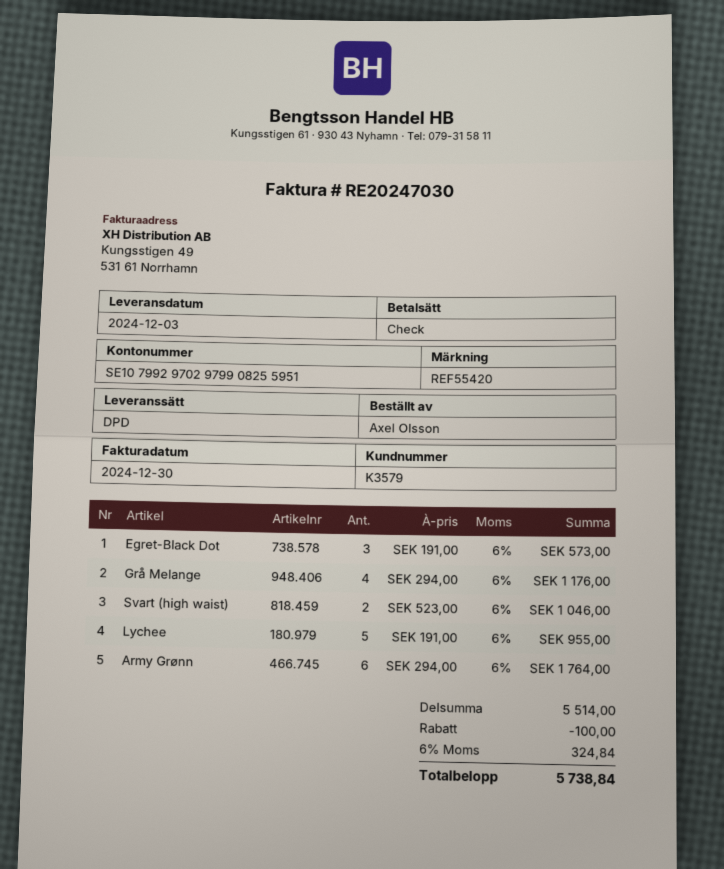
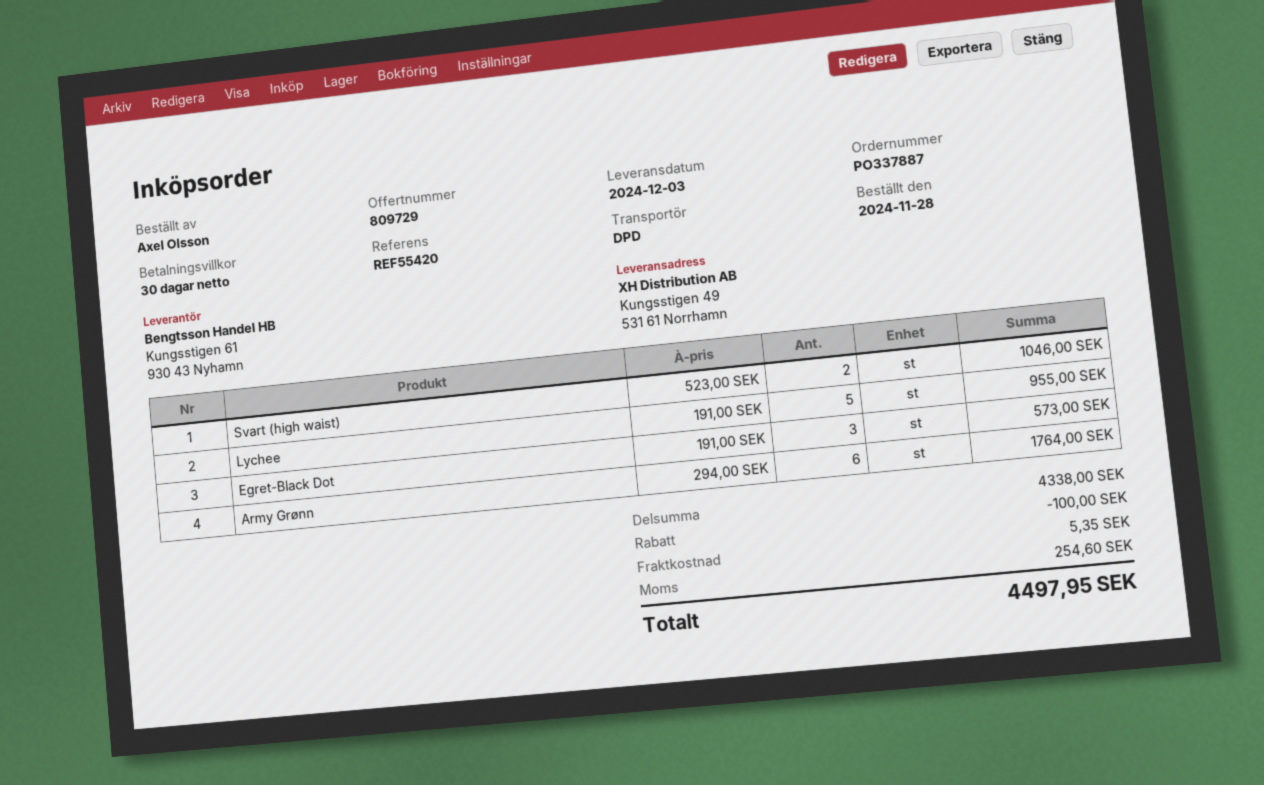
Grå Melange: 4 x 294.00 = 1176.00 -> none
subtotal: 5514.00 -> 4338.00
shipping: none -> 5.35
tax: 324.84 -> 254.60
total: 5738.84 -> 4497.95

